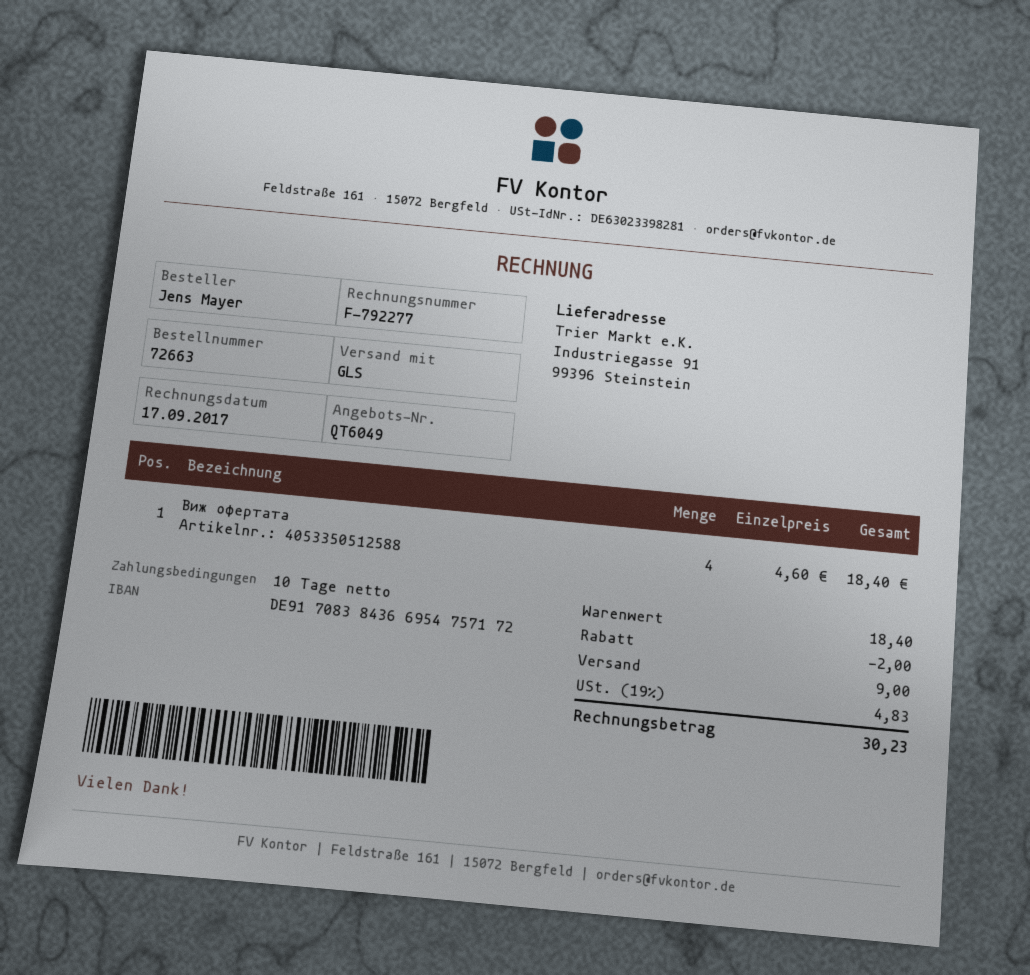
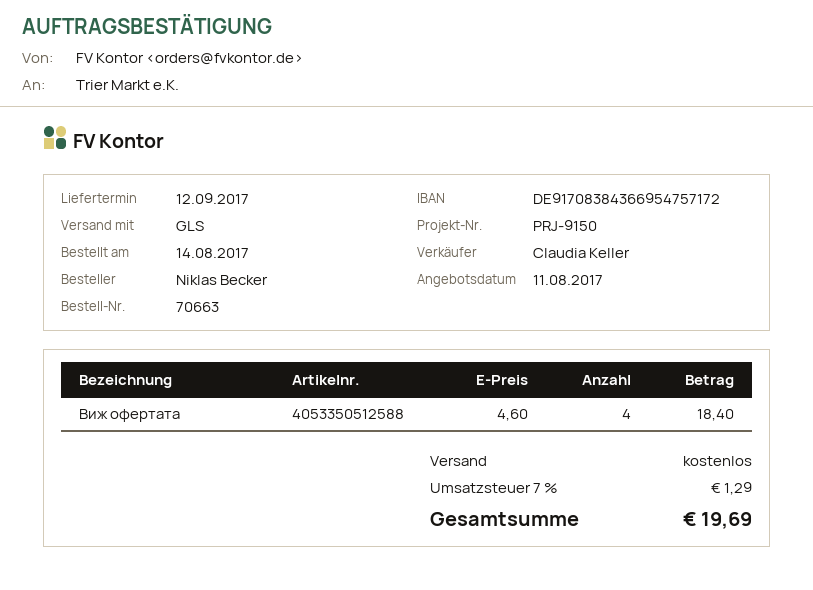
order number: 72663 -> 70663
ordered by: Jens Mayer -> Niklas Becker
discount: 2.00 -> none
shipping: 9.00 -> 0.00
tax: 19% = 4.83 -> 7% = 1.29
total: 30.23 -> 19.69

